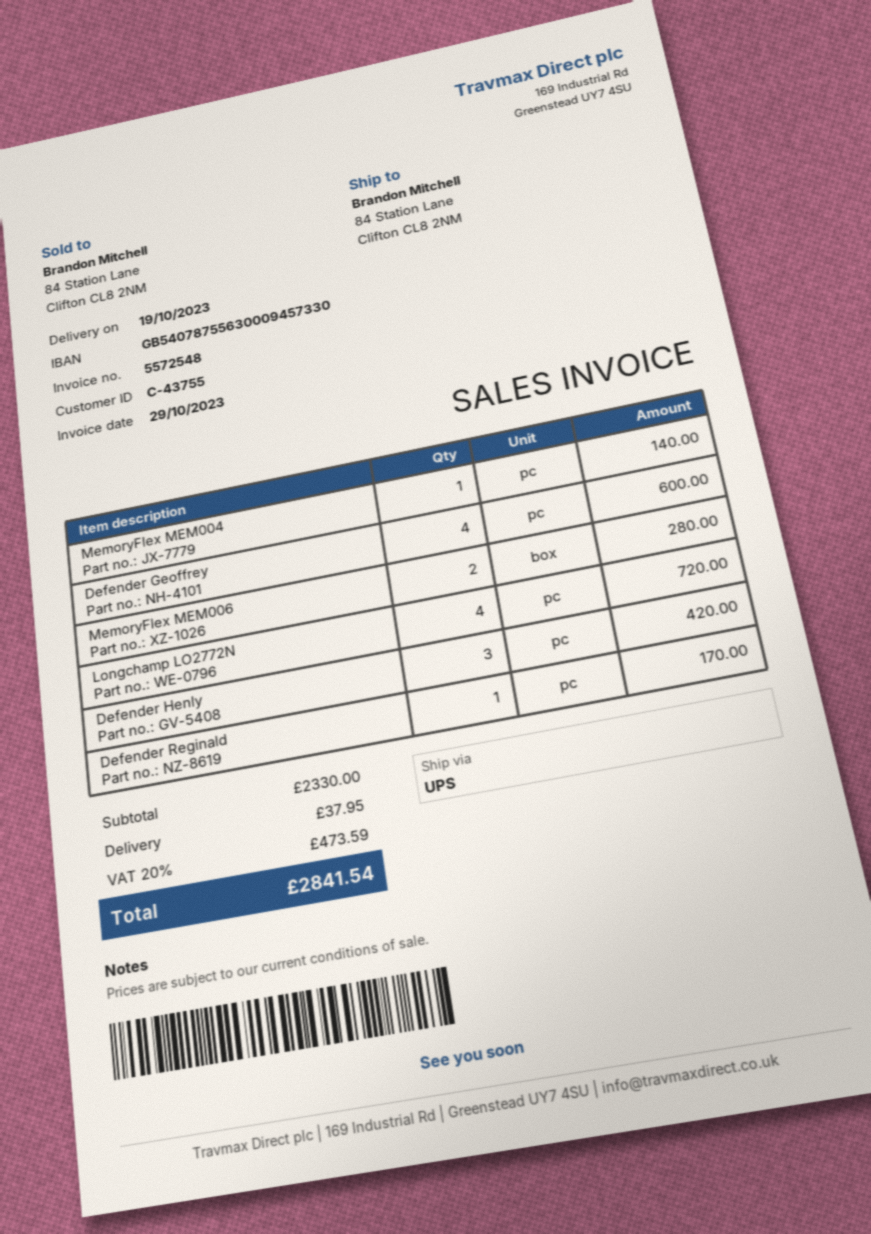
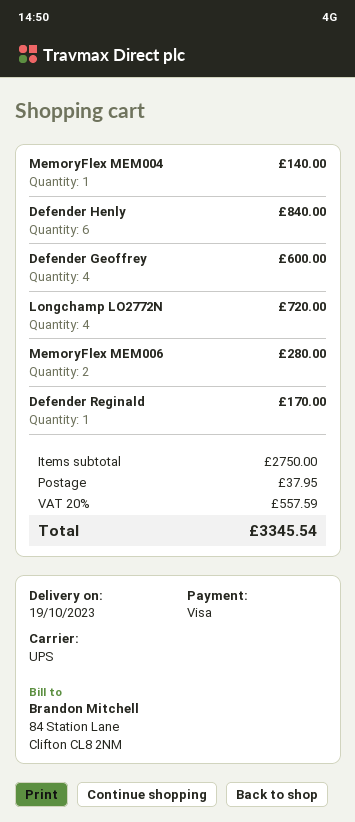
Defender Henly: 3 for 420.00 -> 6 for 840.00
subtotal: 2330.00 -> 2750.00
tax: 20% = 473.59 -> 20% = 557.59
total: 2841.54 -> 3345.54

